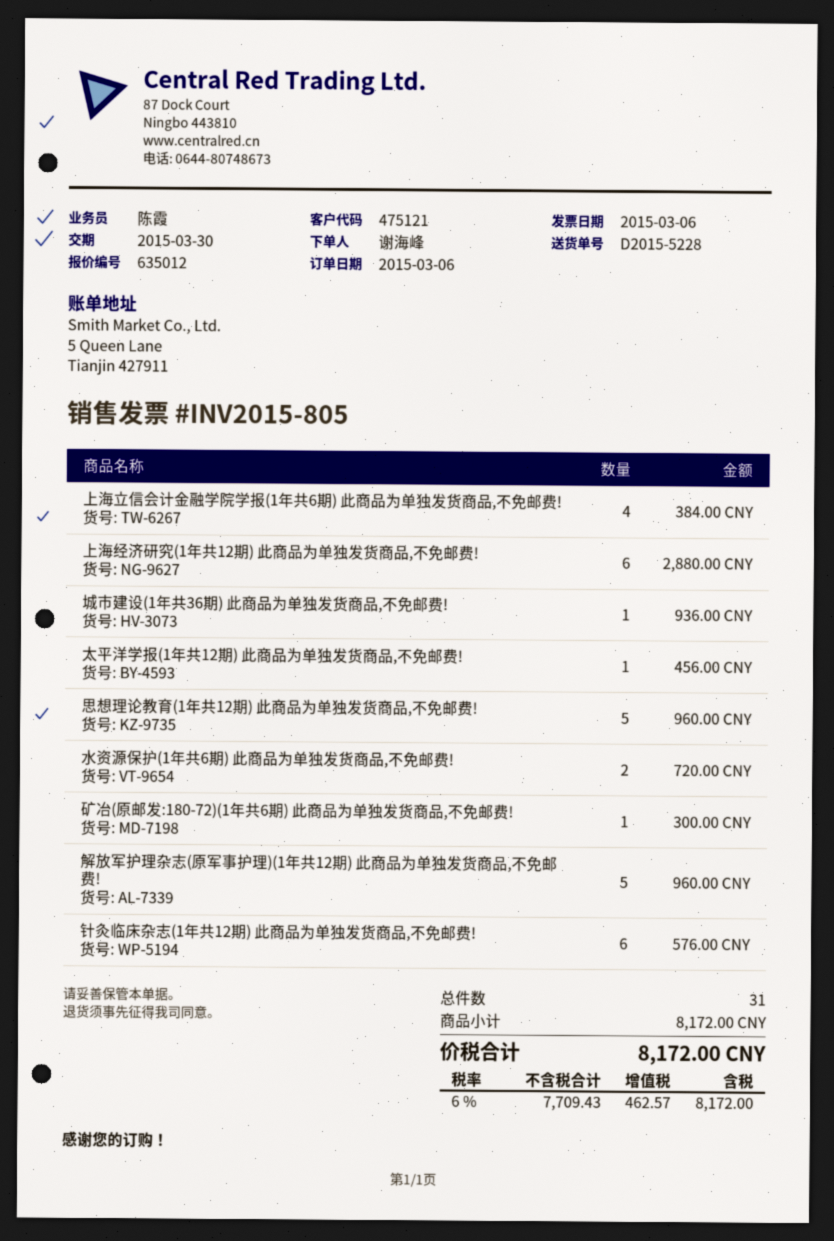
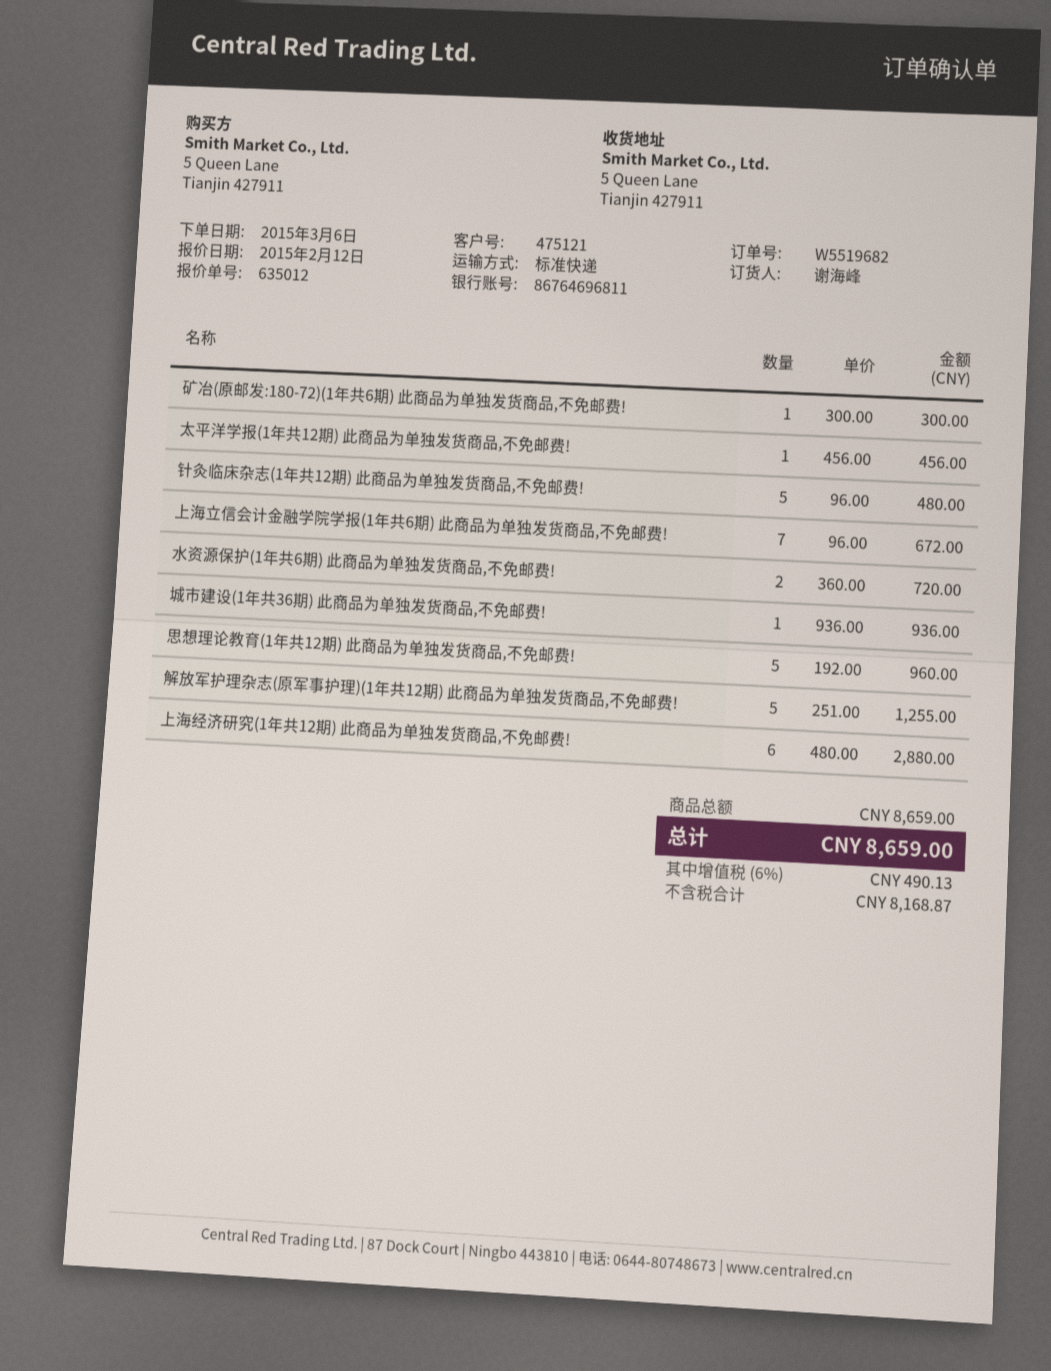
上海立信会计金融学院学报(1年共6期) 此商品为单独发货商品,不免邮费!: 4 for 384.00 -> 7 for 672.00
解放军护理杂志(原军事护理)(1年共12期) 此商品为单独发货商品,不免邮费!: 5 for 960.00 -> 5 for 1255.00
针灸临床杂志(1年共12期) 此商品为单独发货商品,不免邮费!: 6 for 576.00 -> 5 for 480.00
subtotal: 8172.00 -> 8659.00
net: 7709.43 -> 8168.87
tax: 6% = 462.57 -> 6% = 490.13
total: 8172.00 -> 8659.00

